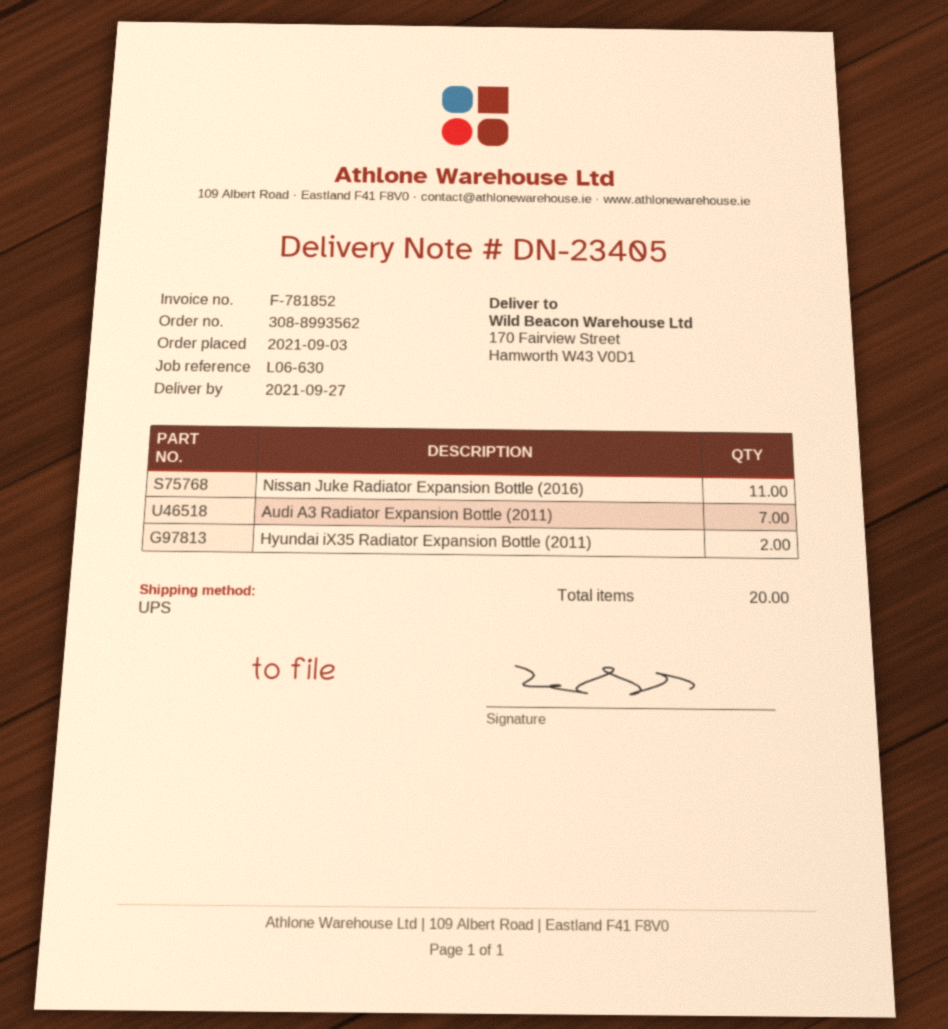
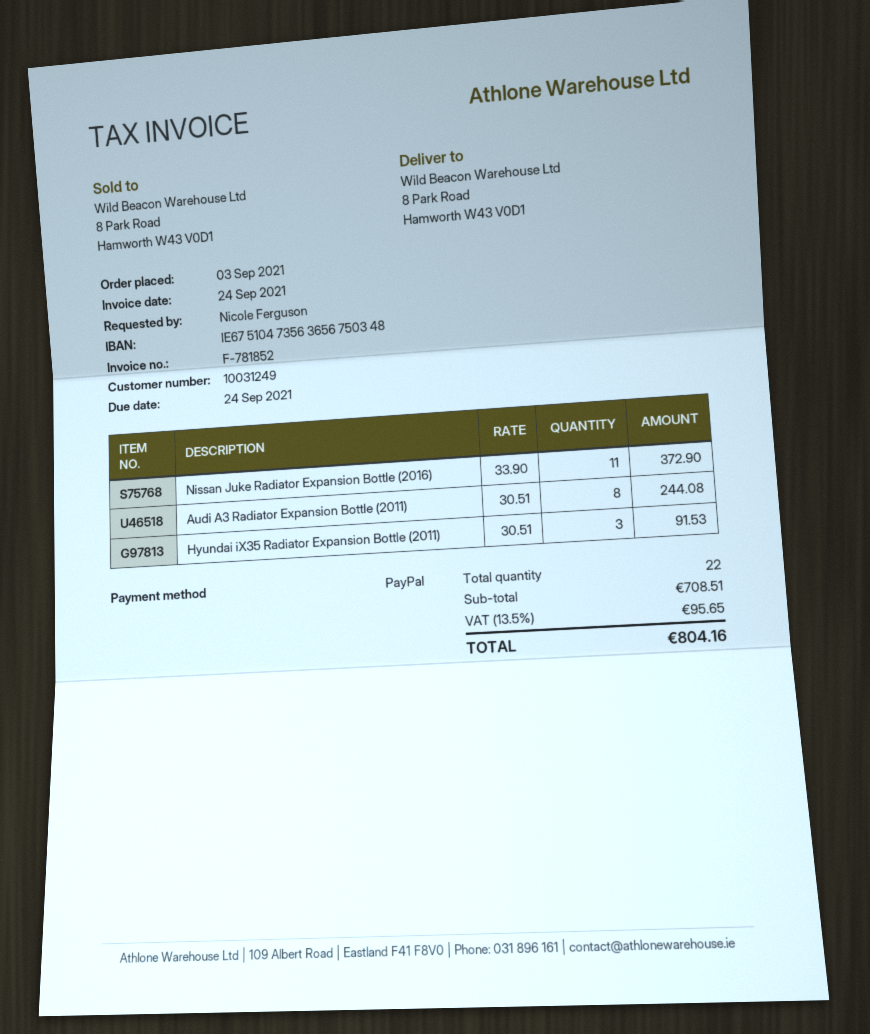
ship to: 170 Fairview Street, Hamworth W43 V0D1 -> 8 Park Road, Hamworth W43 V0D1
Audi A3 Radiator Expansion Bottle (2011): 7 -> 8
Hyundai iX35 Radiator Expansion Bottle (2011): 2 -> 3
total quantity: 20 -> 22

